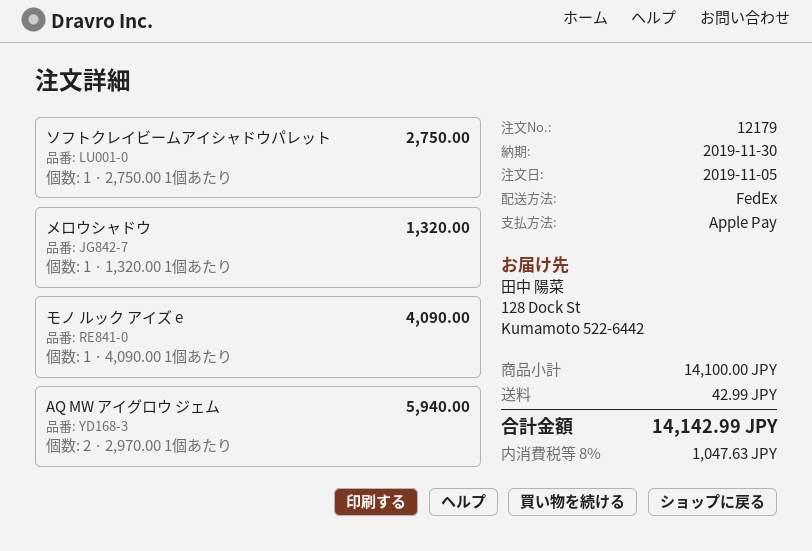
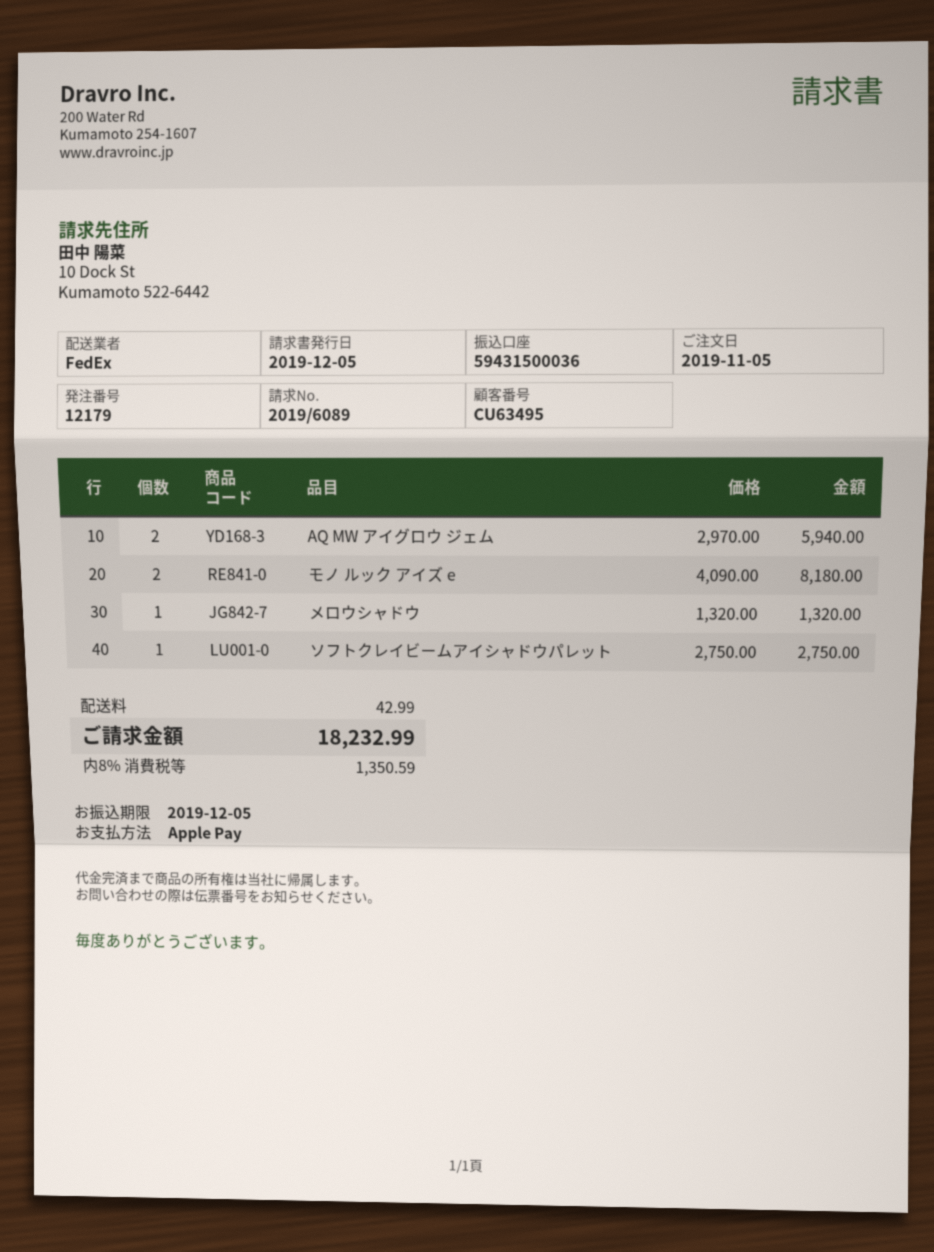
モノ ルック アイズ e: 1 x 4090.00 = 4090.00 -> 2 x 4090.00 = 8180.00
tax: 8% = 1047.63 -> 8% = 1350.59
total: 14142.99 -> 18232.99

